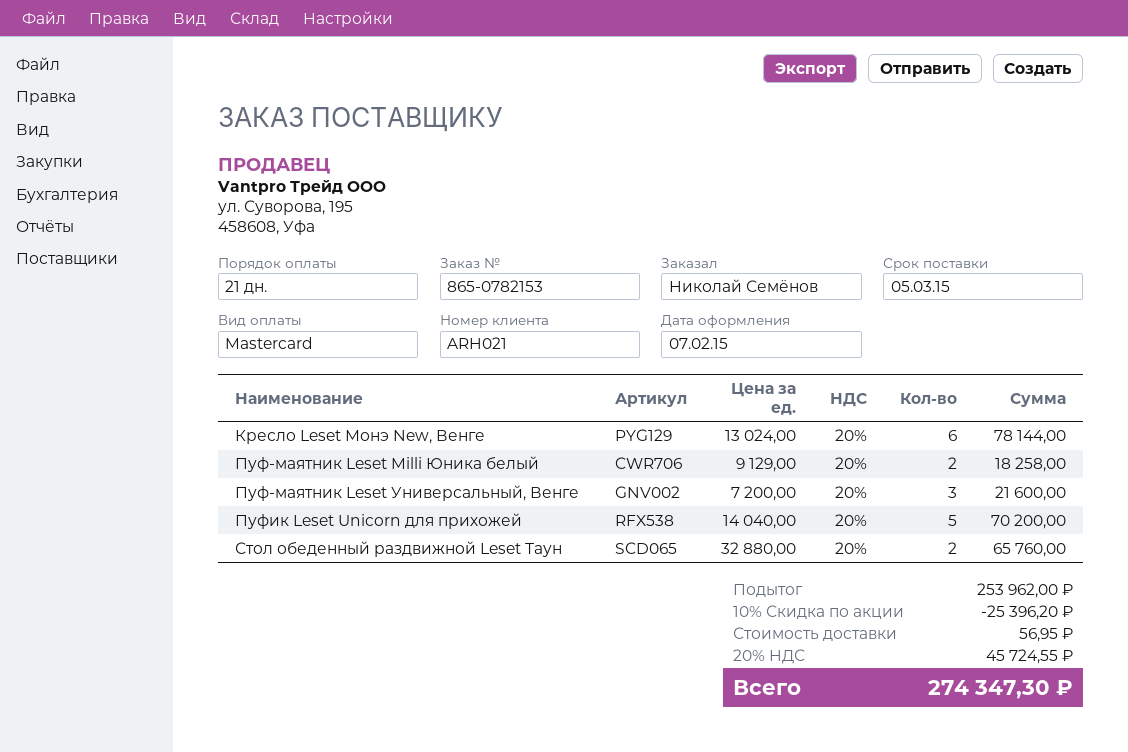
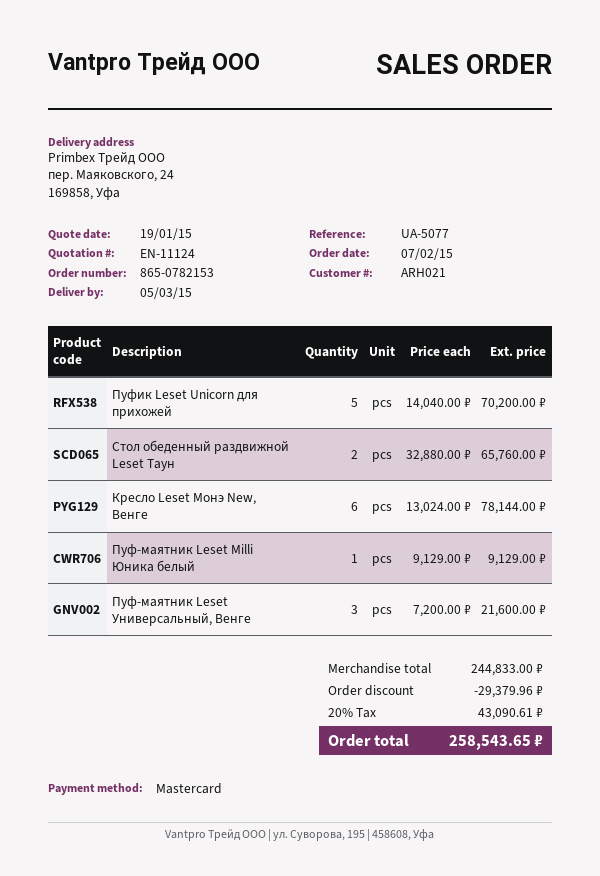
Пуф-маятник Leset Milli Юника белый: 2 x 9129.00 = 18258.00 -> 1 x 9129.00 = 9129.00
subtotal: 253962.00 -> 244833.00
discount: 25396.20 -> 29379.96
shipping: 56.95 -> none
tax: 20% = 45724.55 -> 20% = 43090.61
total: 274347.30 -> 258543.65

